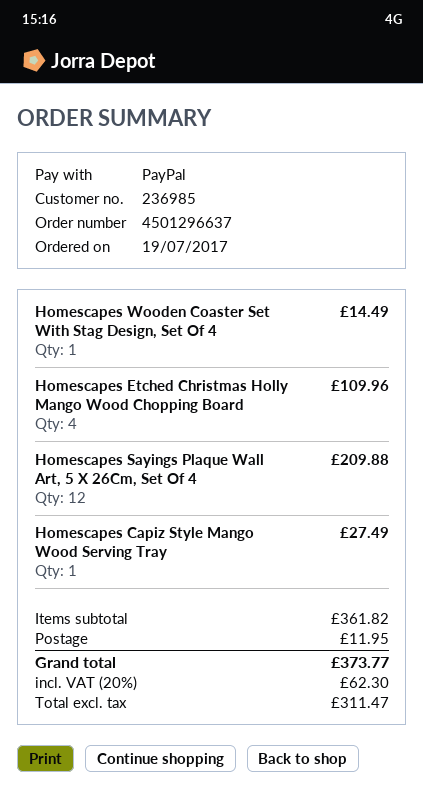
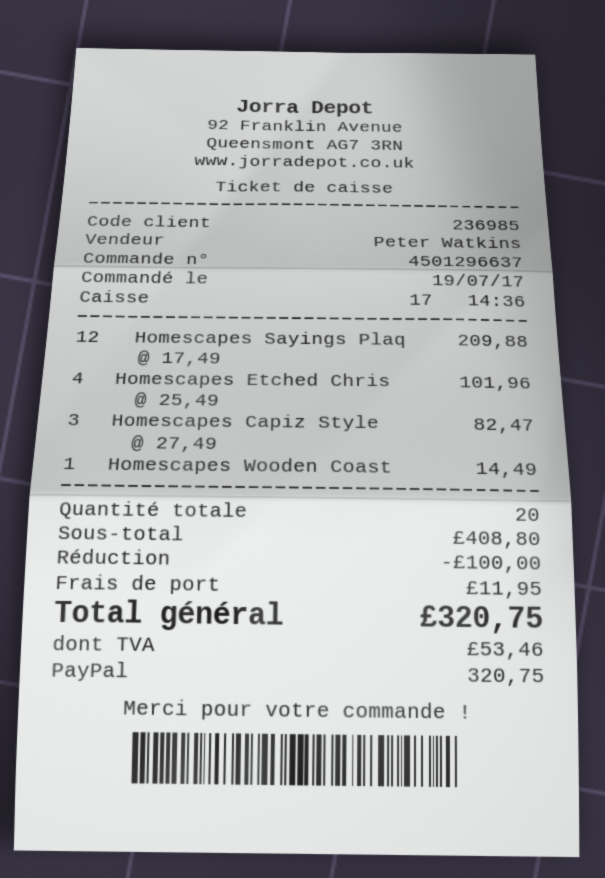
Homescapes Etched Christmas Holly Mango Wood Chopping Board: 4 for 109.96 -> 4 for 101.96
Homescapes Capiz Style Mango Wood Serving Tray: 1 for 27.49 -> 3 for 82.47
subtotal: 361.82 -> 408.80
discount: none -> 100.00
tax: 62.30 -> 53.46
total: 373.77 -> 320.75

